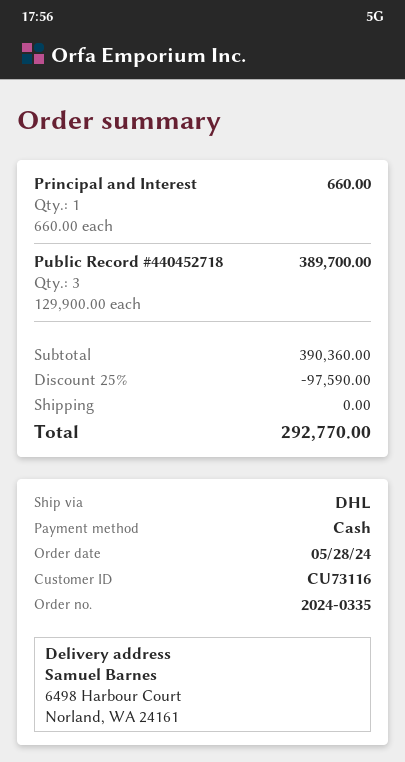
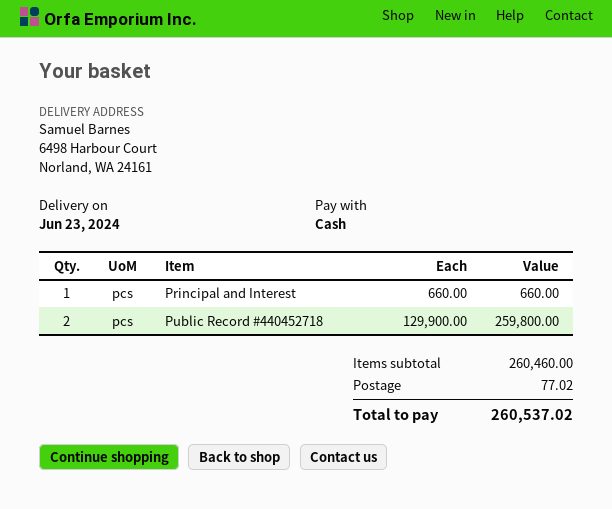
Public Record #440452718: 3 x 129900.00 = 389700.00 -> 2 x 129900.00 = 259800.00
subtotal: 390360.00 -> 260460.00
discount: 25% = 97590.00 -> none
shipping: 0.00 -> 77.02
total: 292770.00 -> 260537.02

